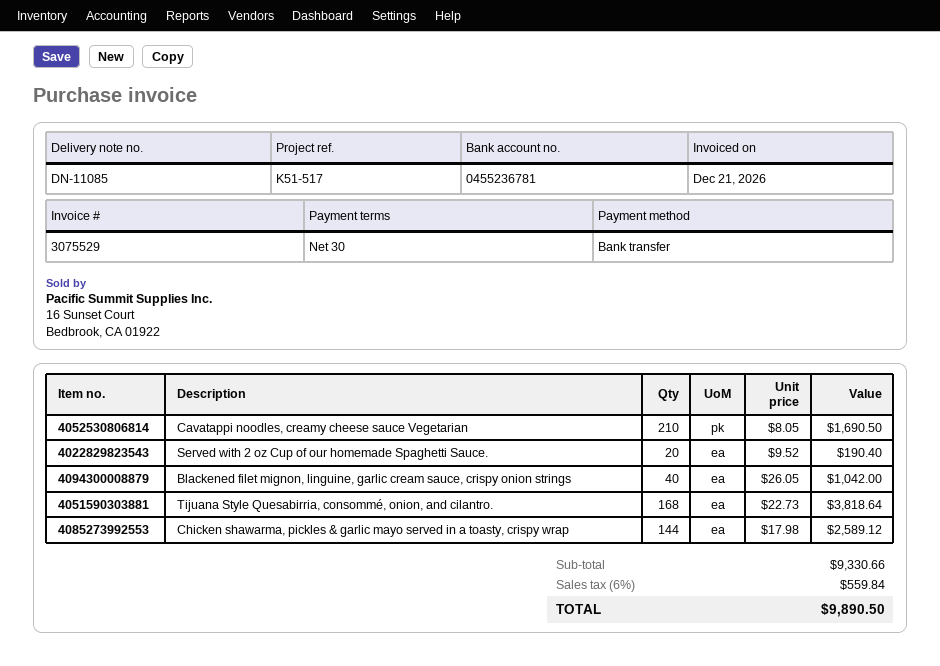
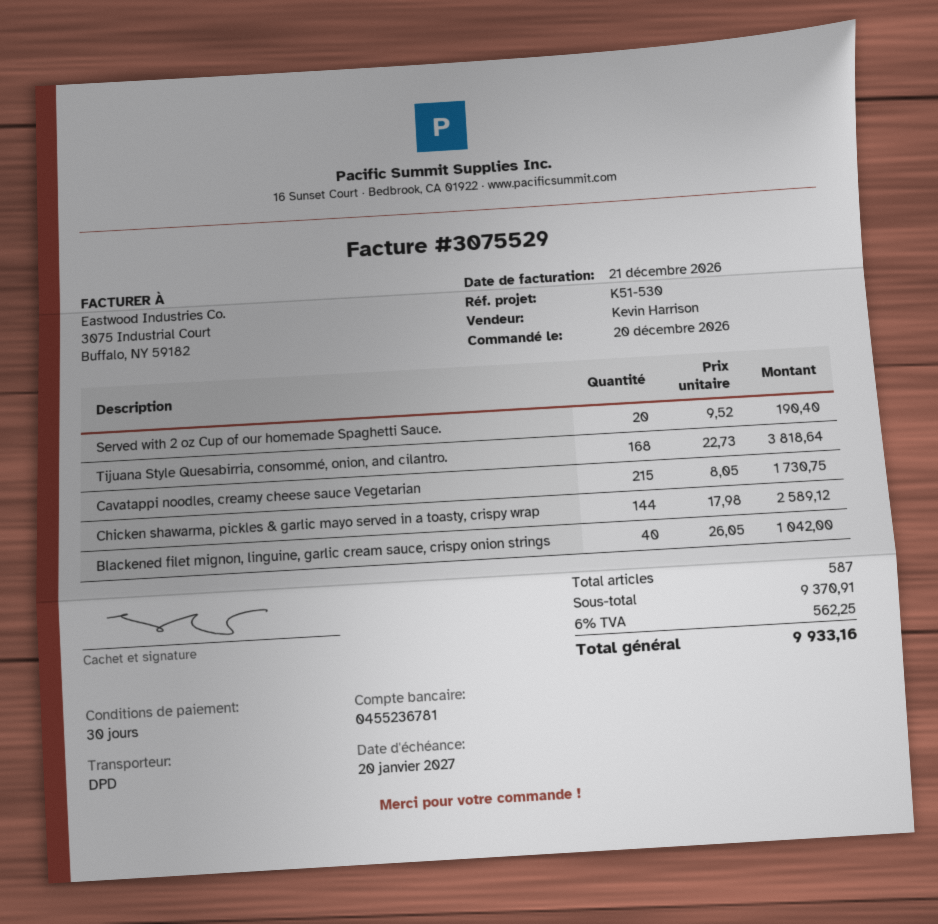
reference: K51-517 -> K51-530
Cavatappi noodles, creamy cheese sauce Vegetarian: 210 x 8.05 = 1690.50 -> 215 x 8.05 = 1730.75
subtotal: 9330.66 -> 9370.91
tax: 6% = 559.84 -> 6% = 562.25
total: 9890.50 -> 9933.16

